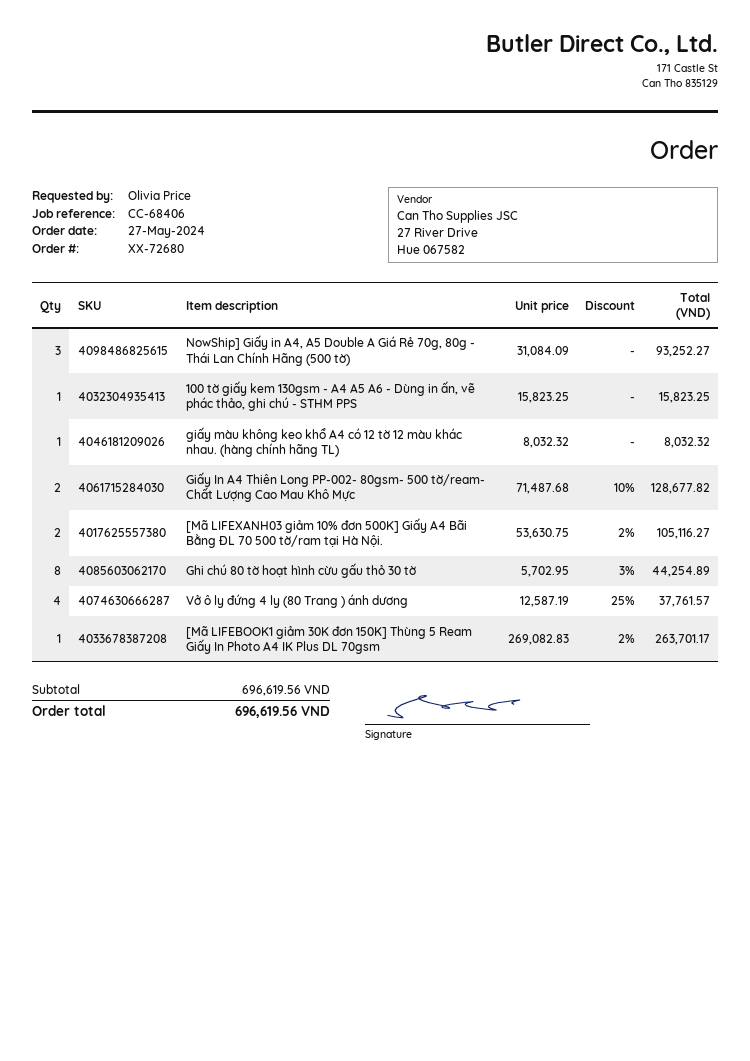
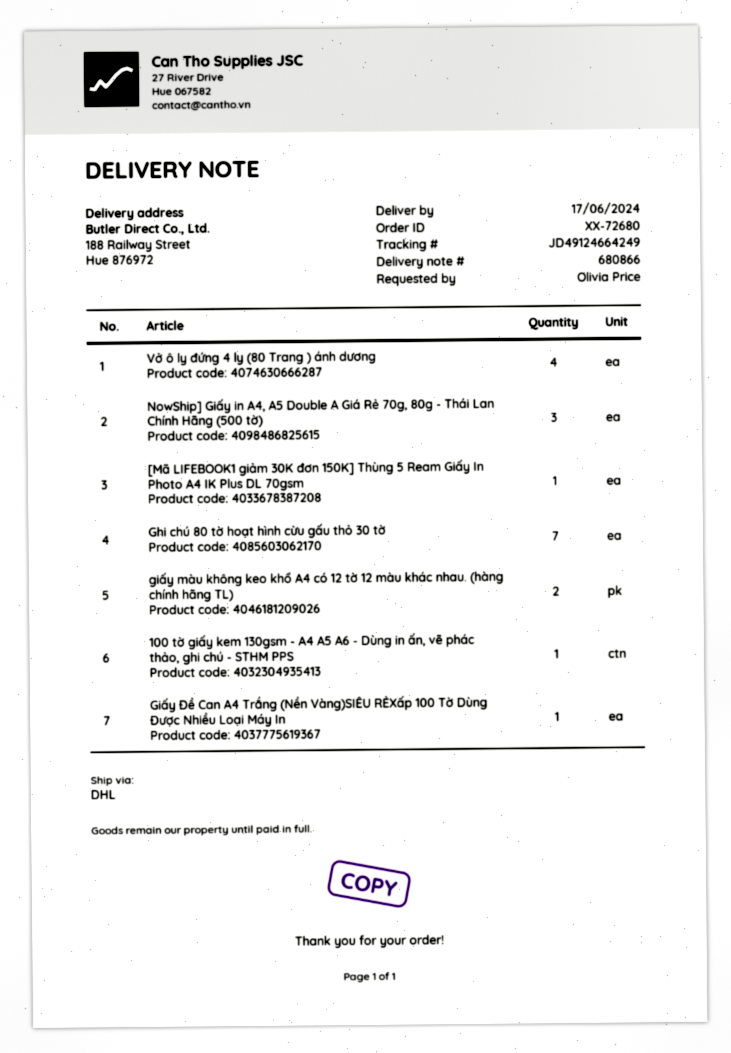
giấy màu không keo khổ A4 có 12 tờ 12 màu khác nhau. (hàng chính hãng TL): 1 -> 2
Giấy In A4 Thiên Long PP-002- 80gsm- 500 tờ/ream- Chất Lượng Cao Mau Khô Mực: 2 -> none
[Mã LIFEXANH03 giảm 10% đơn 500K] Giấy A4 Bãi Bằng ĐL 70 500 tờ/ram tại Hà Nội.: 2 -> none
Ghi chú 80 tờ hoạt hình cừu gấu thỏ 30 tờ: 8 -> 7
Giấy Đề Can A4 Trắng (Nền Vàng)SIÊU RẺXấp 100 Tờ Dùng Được Nhiều Loại Máy In: none -> 1

